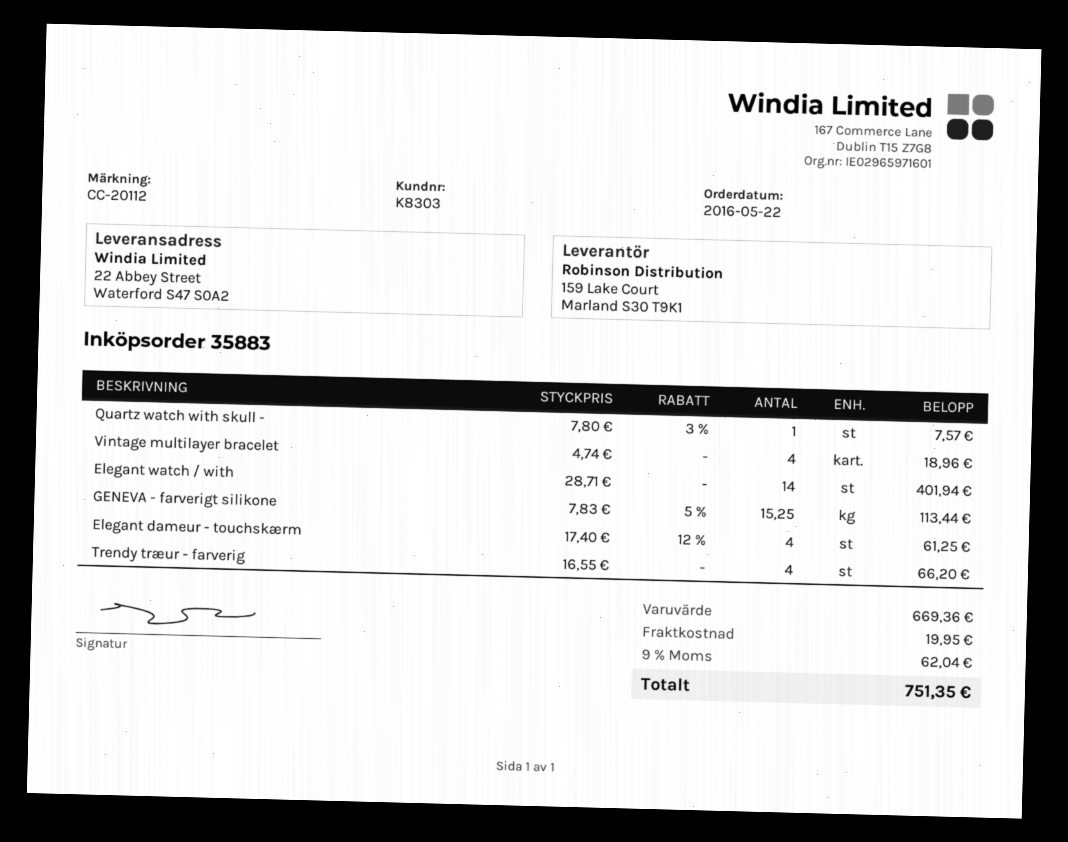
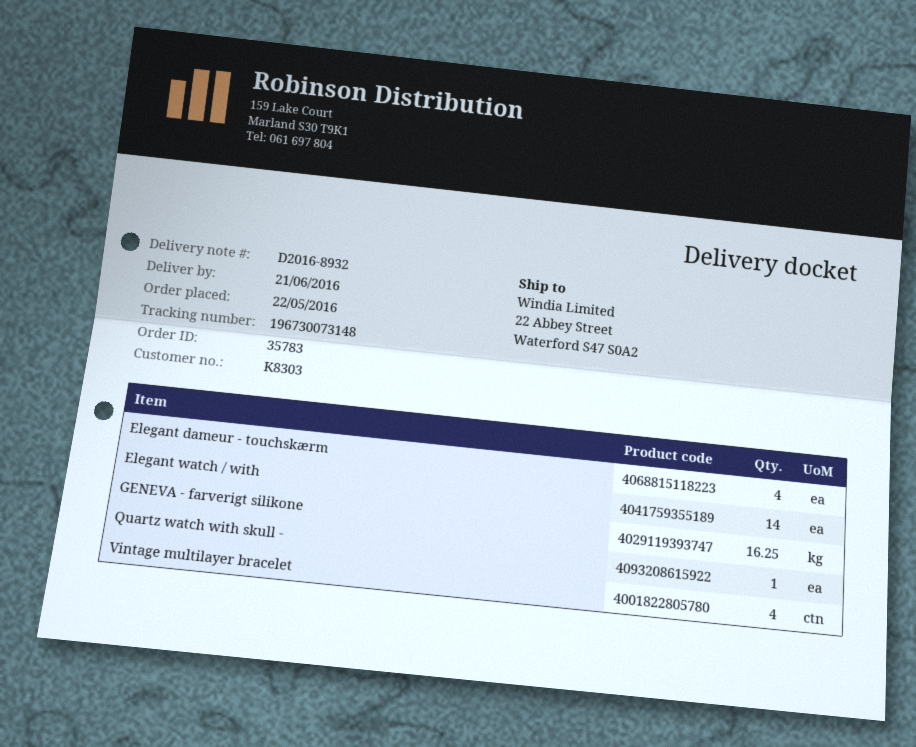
order number: 35883 -> 35783
GENEVA - farverigt silikone: 15.25 -> 16.25
Trendy træur - farverig: 4 -> none

